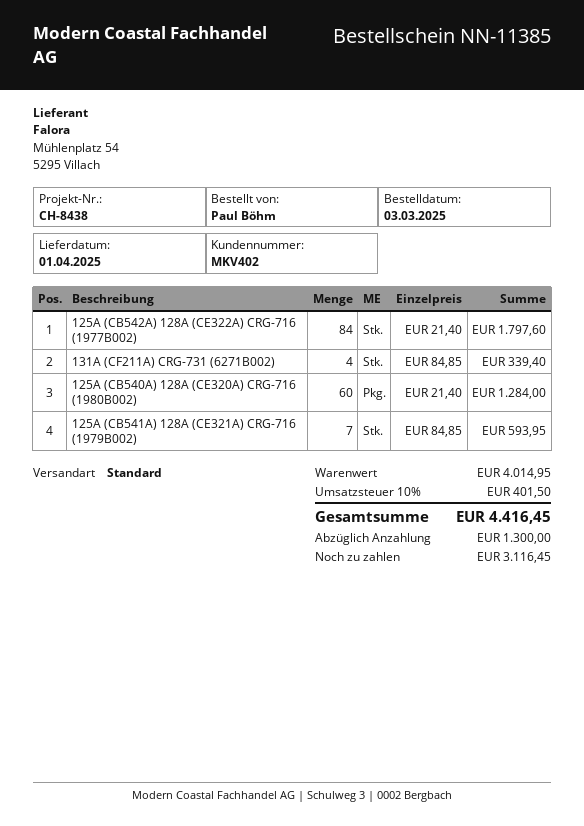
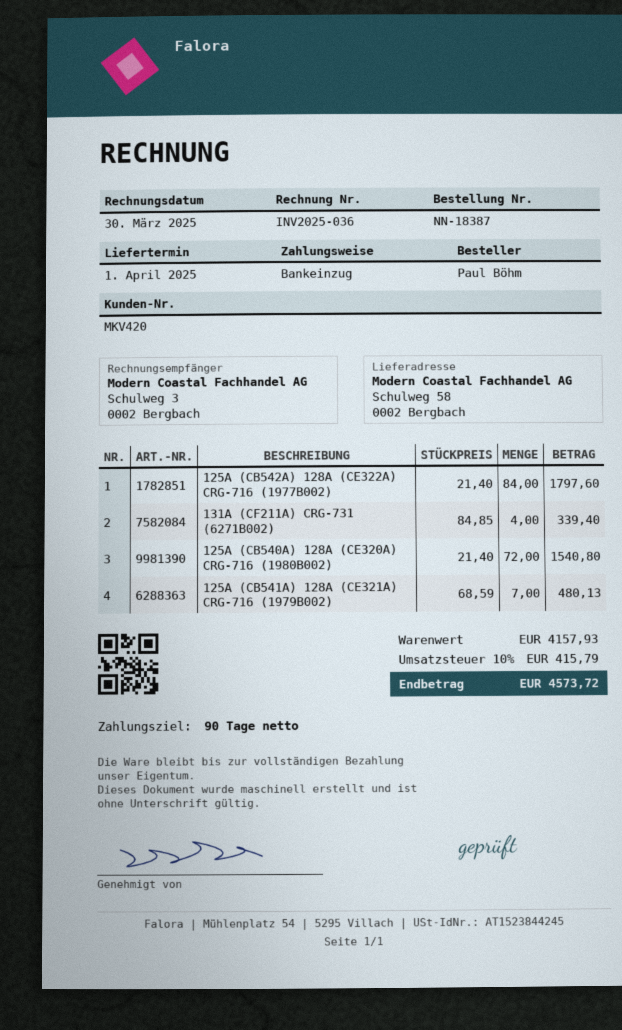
order number: NN-11385 -> NN-18387
customer number: MKV402 -> MKV420
125A (CB540A) 128A (CE320A) CRG-716 (1980B002): 60 x 21.40 = 1284.00 -> 72 x 21.40 = 1540.80
125A (CB541A) 128A (CE321A) CRG-716 (1979B002): 7 x 84.85 = 593.95 -> 7 x 68.59 = 480.13
subtotal: 4014.95 -> 4157.93
tax: 10% = 401.50 -> 10% = 415.79
total: 4416.45 -> 4573.72

